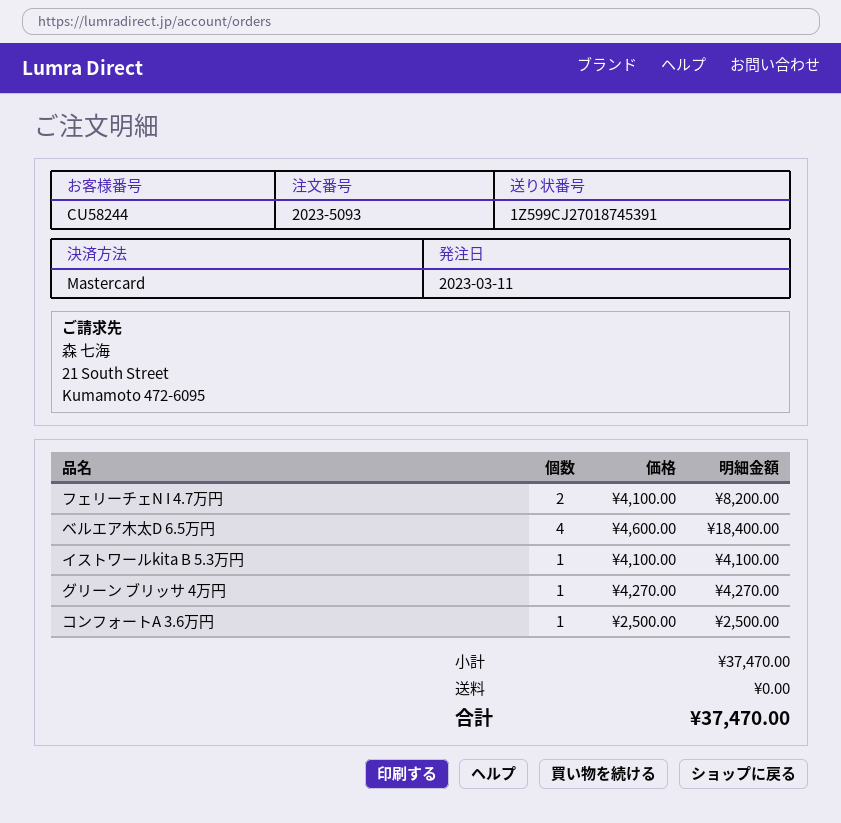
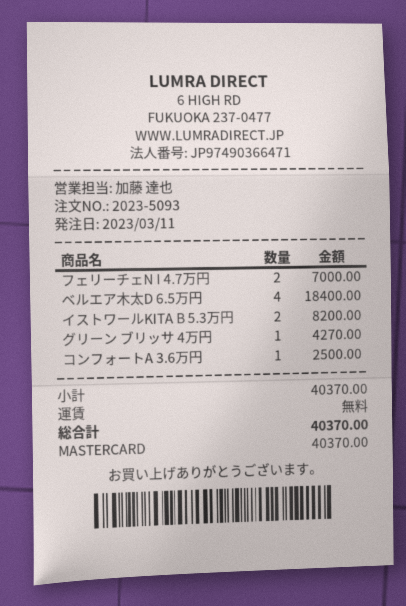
フェリーチェN I 4.7万円: 2 for 8200.00 -> 2 for 7000.00
イストワールkita B 5.3万円: 1 for 4100.00 -> 2 for 8200.00
subtotal: 37470.00 -> 40370.00
total: 37470.00 -> 40370.00

